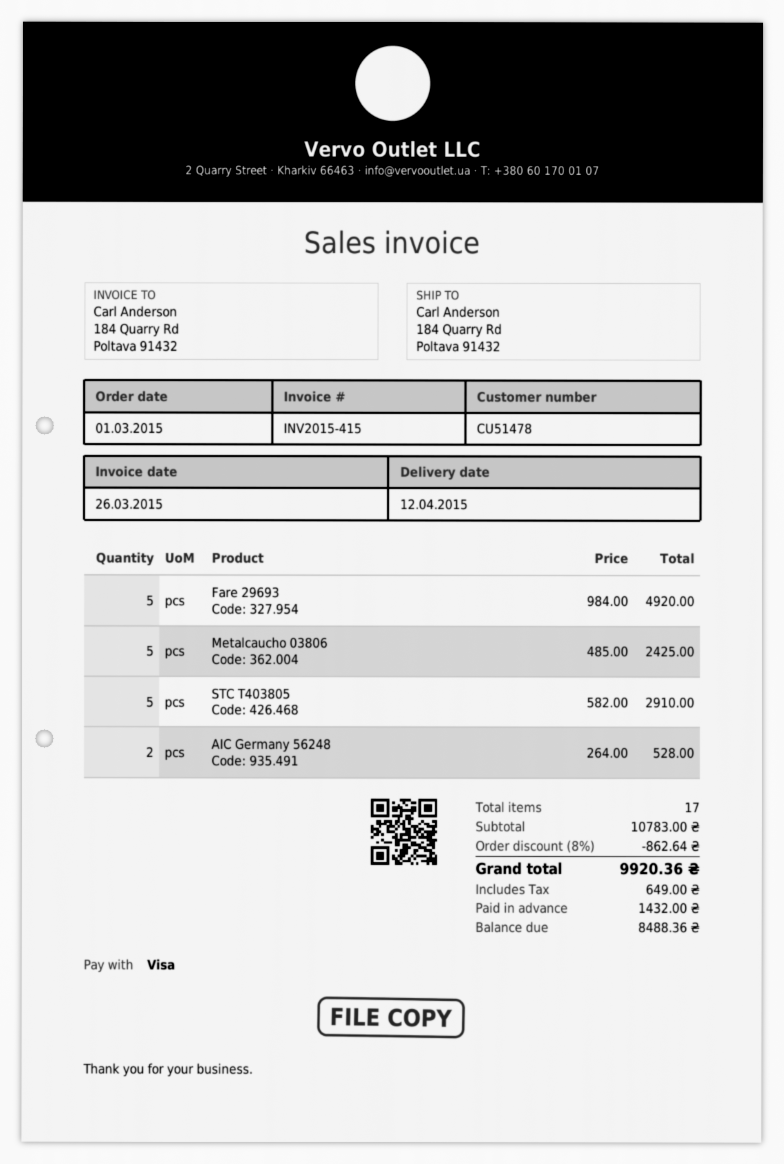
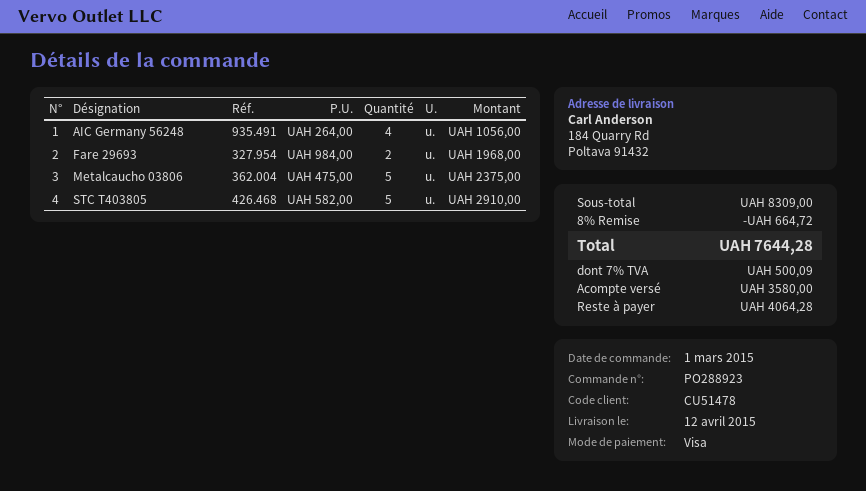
Fare 29693: 5 x 984.00 = 4920.00 -> 2 x 984.00 = 1968.00
Metalcaucho 03806: 5 x 485.00 = 2425.00 -> 5 x 475.00 = 2375.00
AIC Germany 56248: 2 x 264.00 = 528.00 -> 4 x 264.00 = 1056.00
subtotal: 10783.00 -> 8309.00
discount: 8% = 862.64 -> 8% = 664.72
tax: 649.00 -> 500.09
total: 9920.36 -> 7644.28
deposit: 1432.00 -> 3580.00
balance: 8488.36 -> 4064.28

